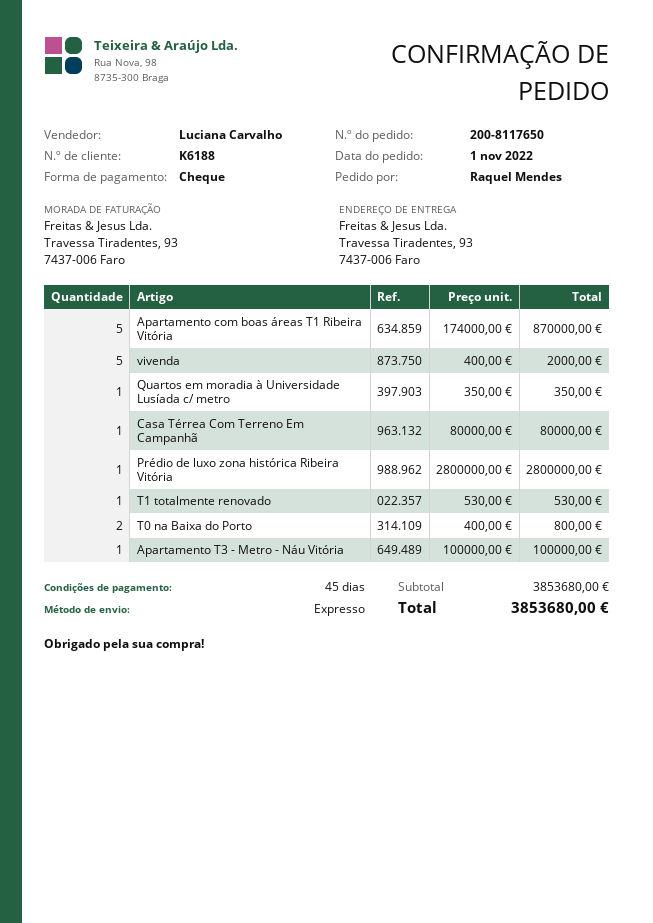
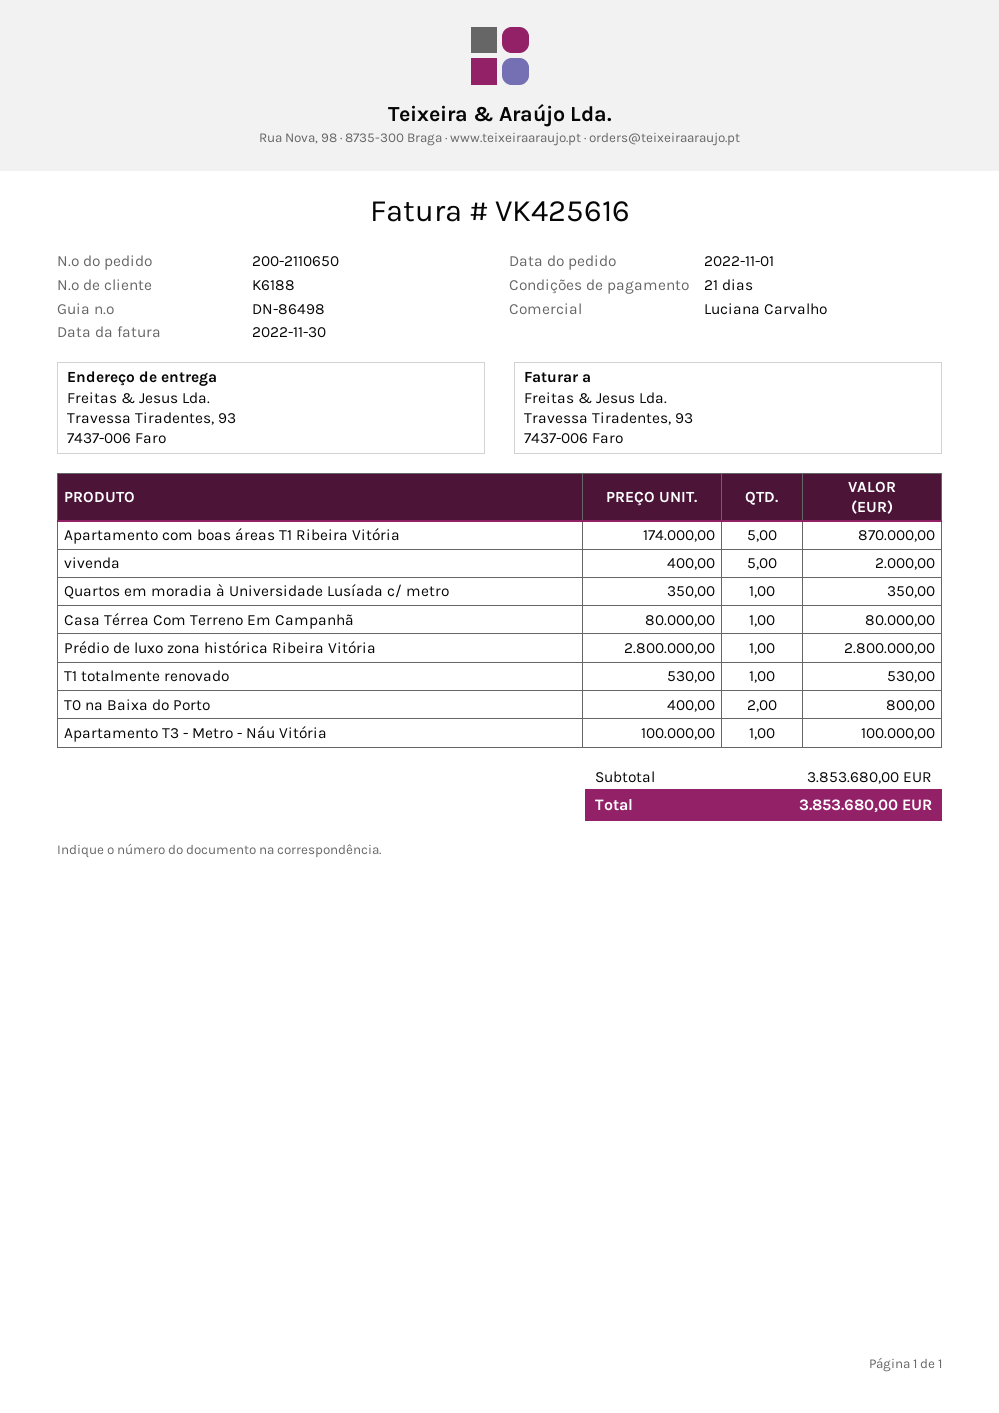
order number: 200-8117650 -> 200-2110650
payment terms: 45 days -> 21 days

